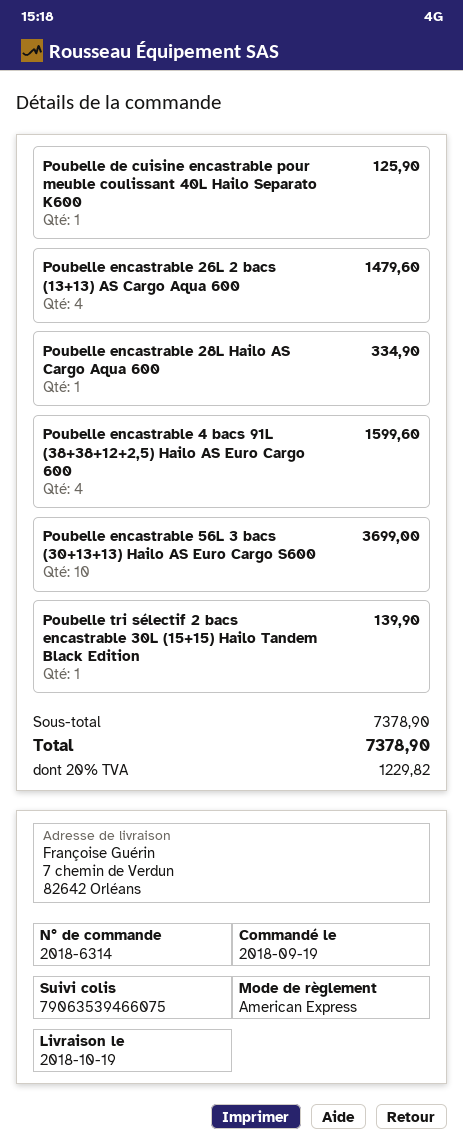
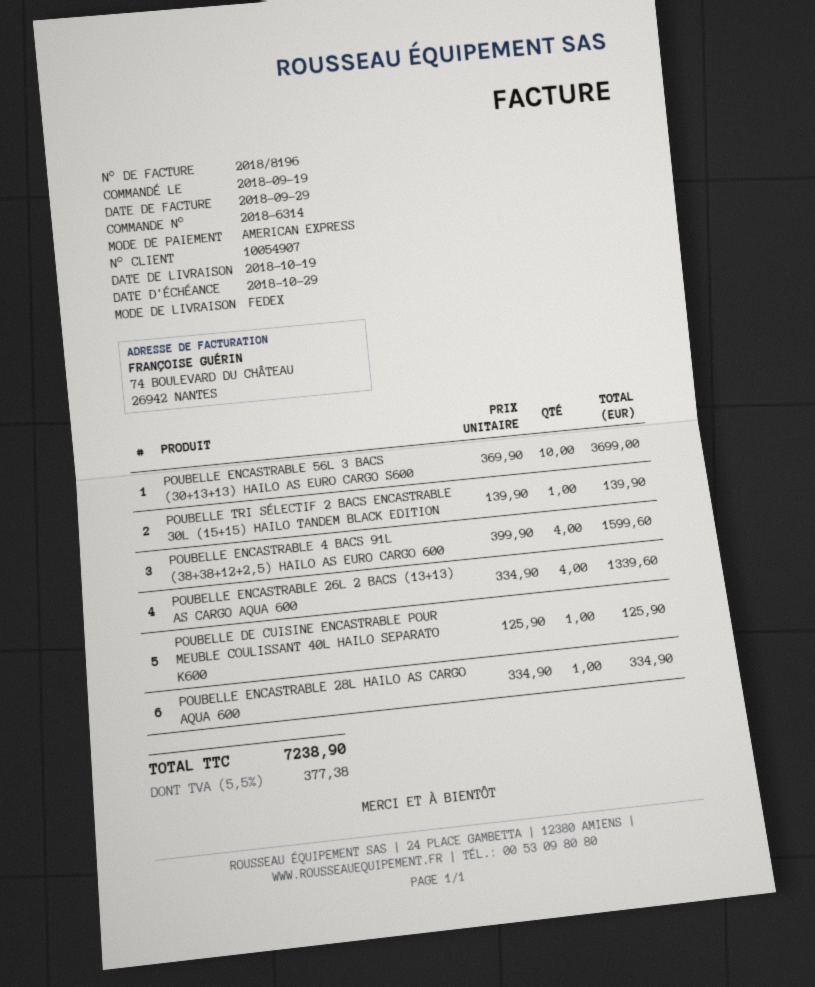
Poubelle encastrable 26L 2 bacs (13+13) AS Cargo Aqua 600: 4 for 1479.60 -> 4 for 1339.60
tax: 20% = 1229.82 -> 5.5% = 377.38
total: 7378.90 -> 7238.90

